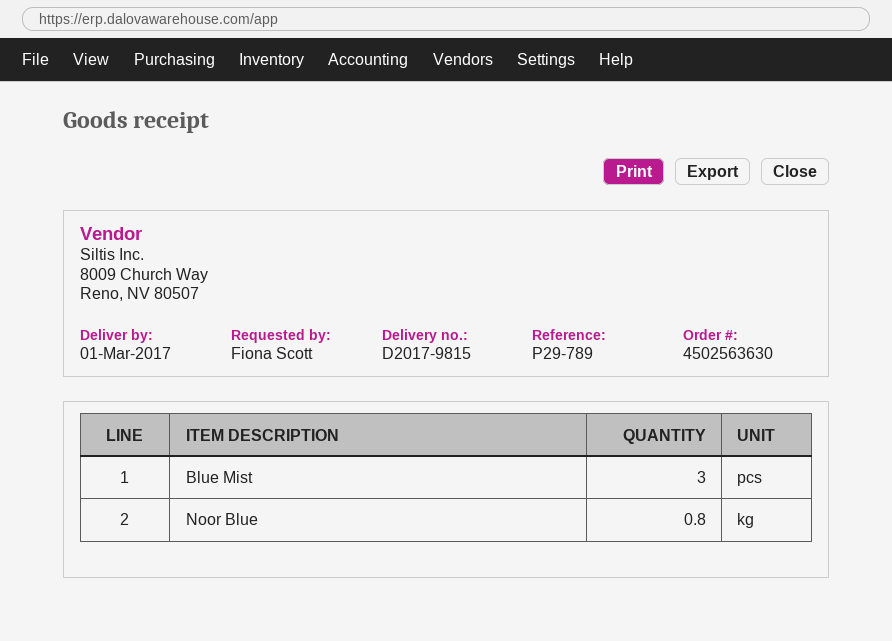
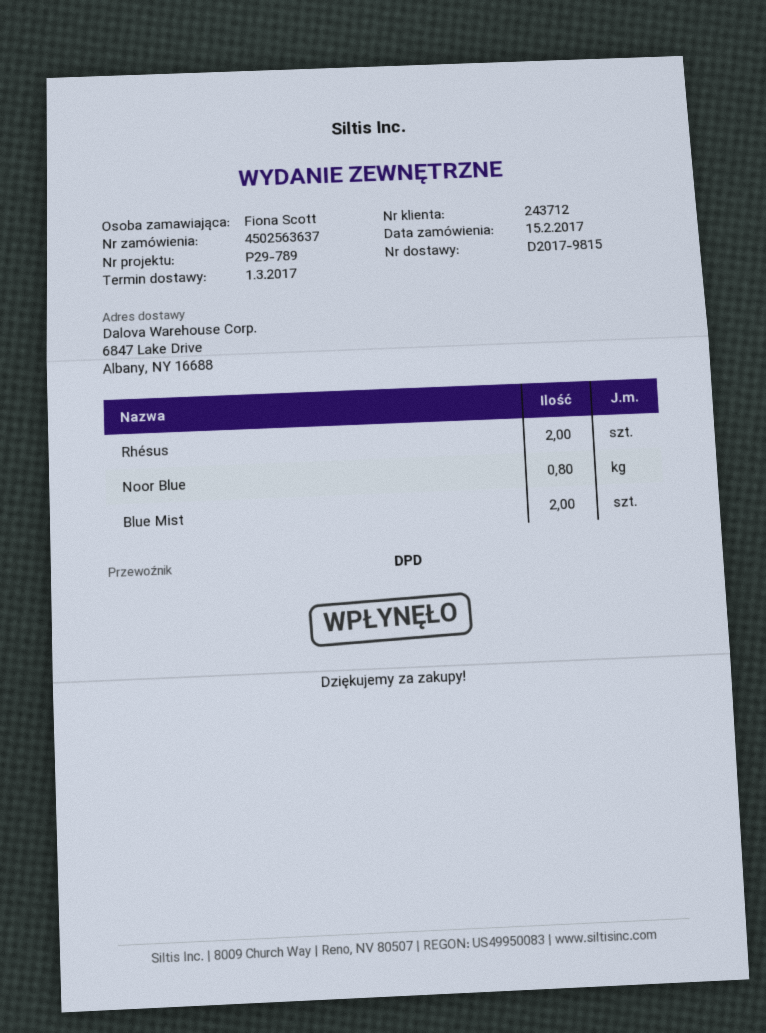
order number: 4502563630 -> 4502563637
Blue Mist: 3 -> 2
Rhésus: none -> 2

